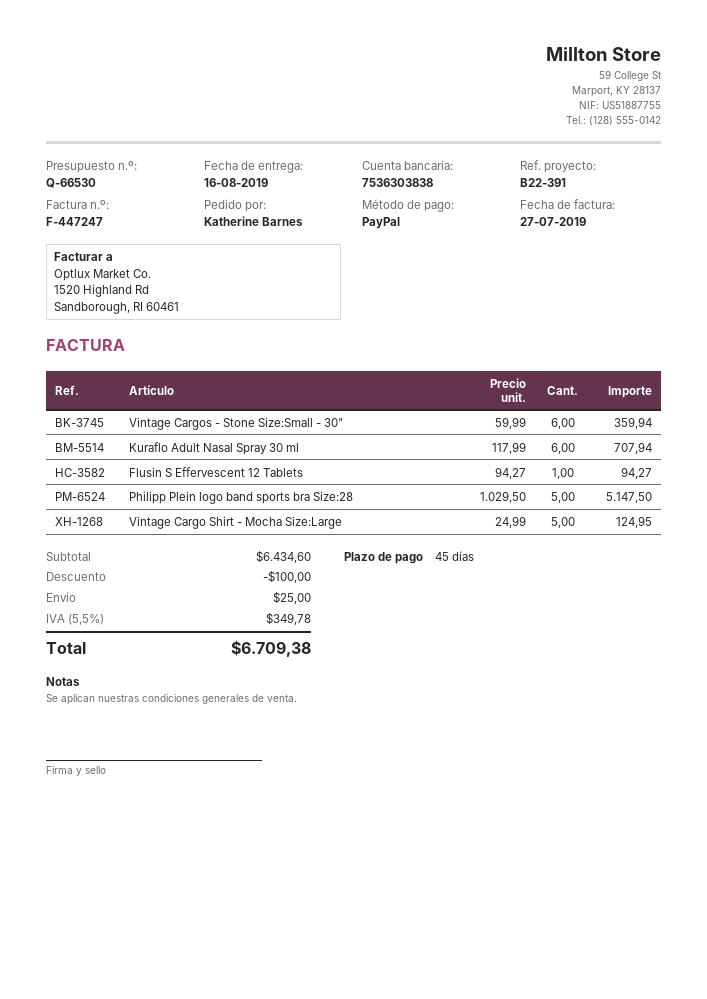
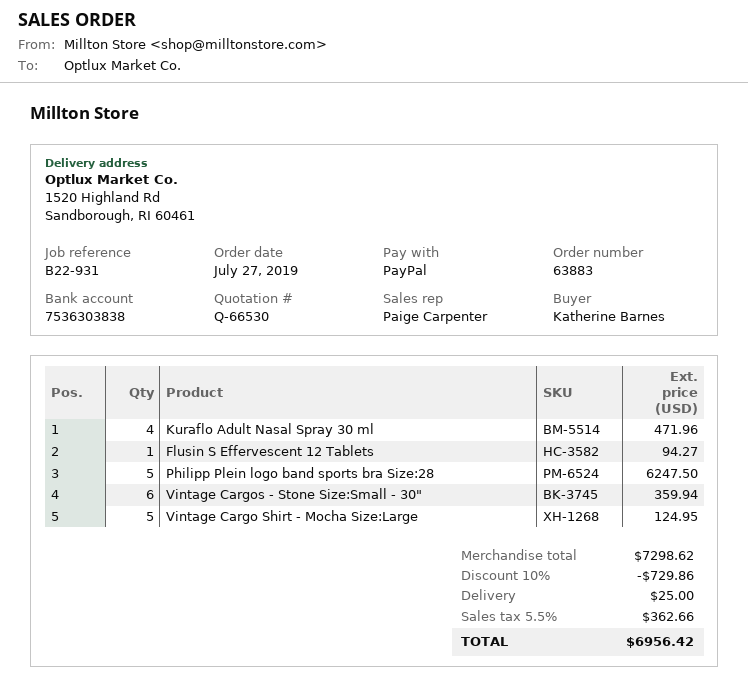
reference: B22-391 -> B22-931
Kuraflo Adult Nasal Spray 30 ml: 6 for 707.94 -> 4 for 471.96
Philipp Plein logo band sports bra Size:28: 5 for 5147.50 -> 5 for 6247.50
subtotal: 6434.60 -> 7298.62
discount: 100.00 -> 729.86
tax: 5.5% = 349.78 -> 5.5% = 362.66
total: 6709.38 -> 6956.42

